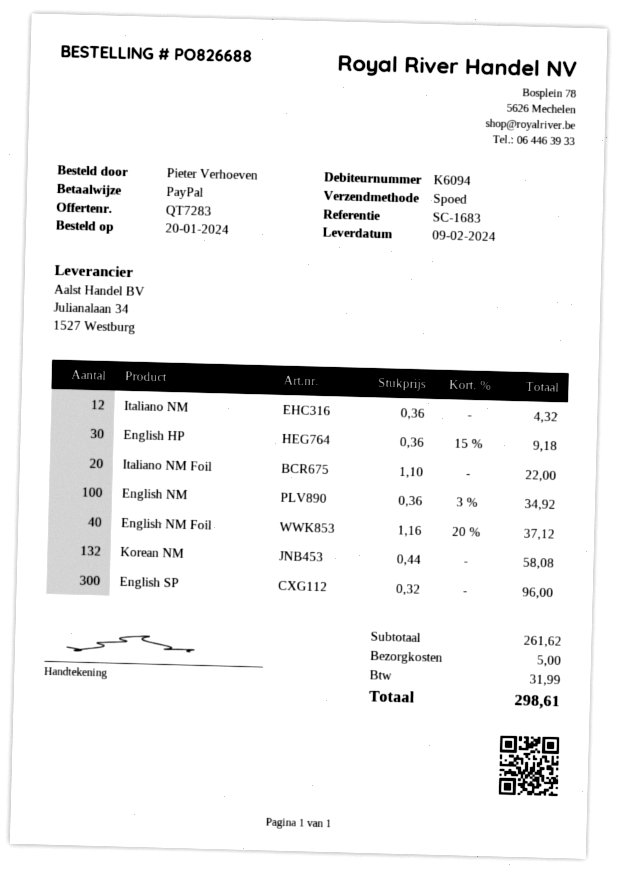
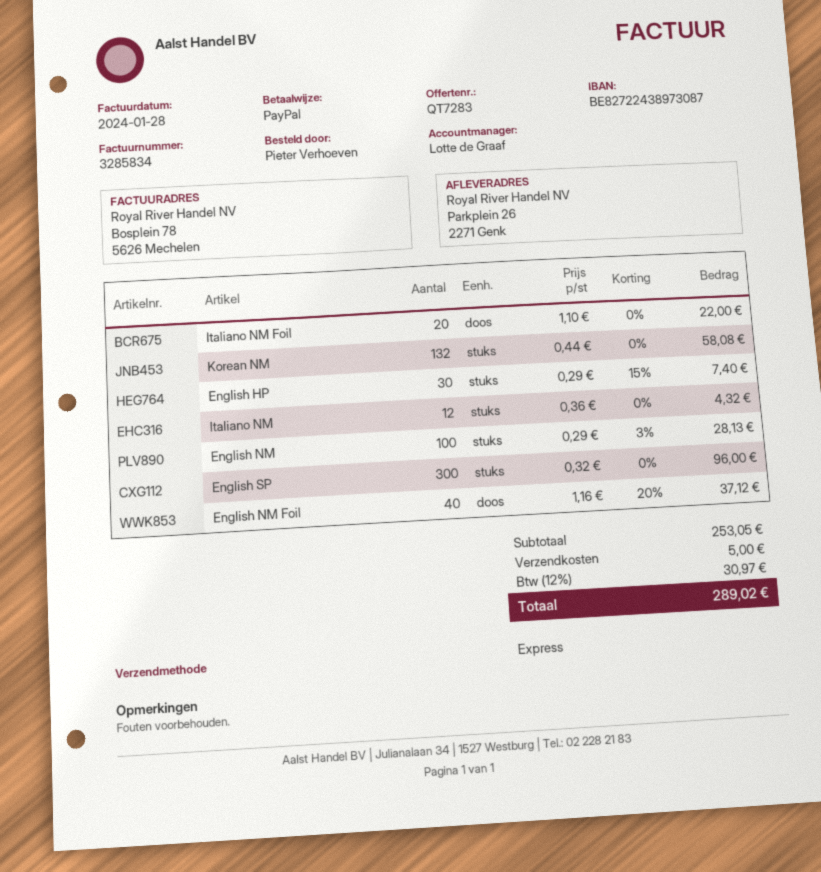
English HP: 30 x 0.36 - 15% = 9.18 -> 30 x 0.29 - 15% = 7.40
English NM: 100 x 0.36 - 3% = 34.92 -> 100 x 0.29 - 3% = 28.13
subtotal: 261.62 -> 253.05
tax: 31.99 -> 30.97
total: 298.61 -> 289.02

